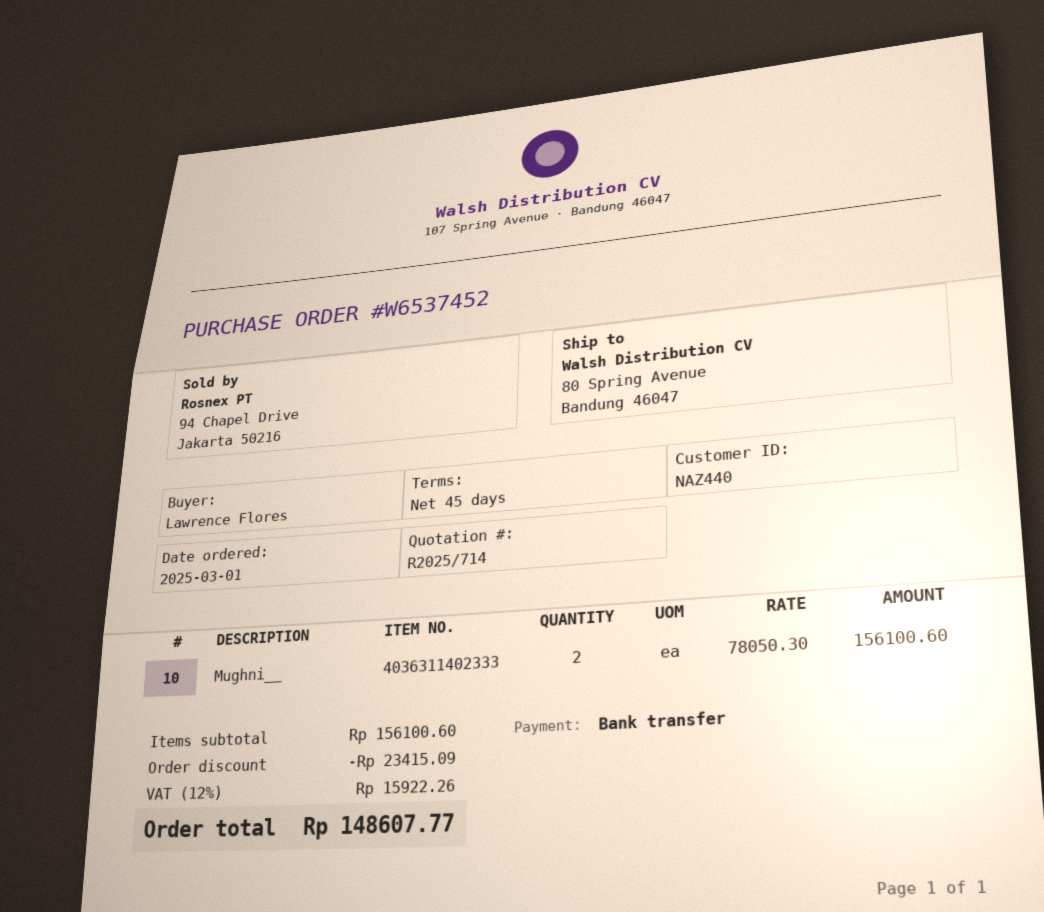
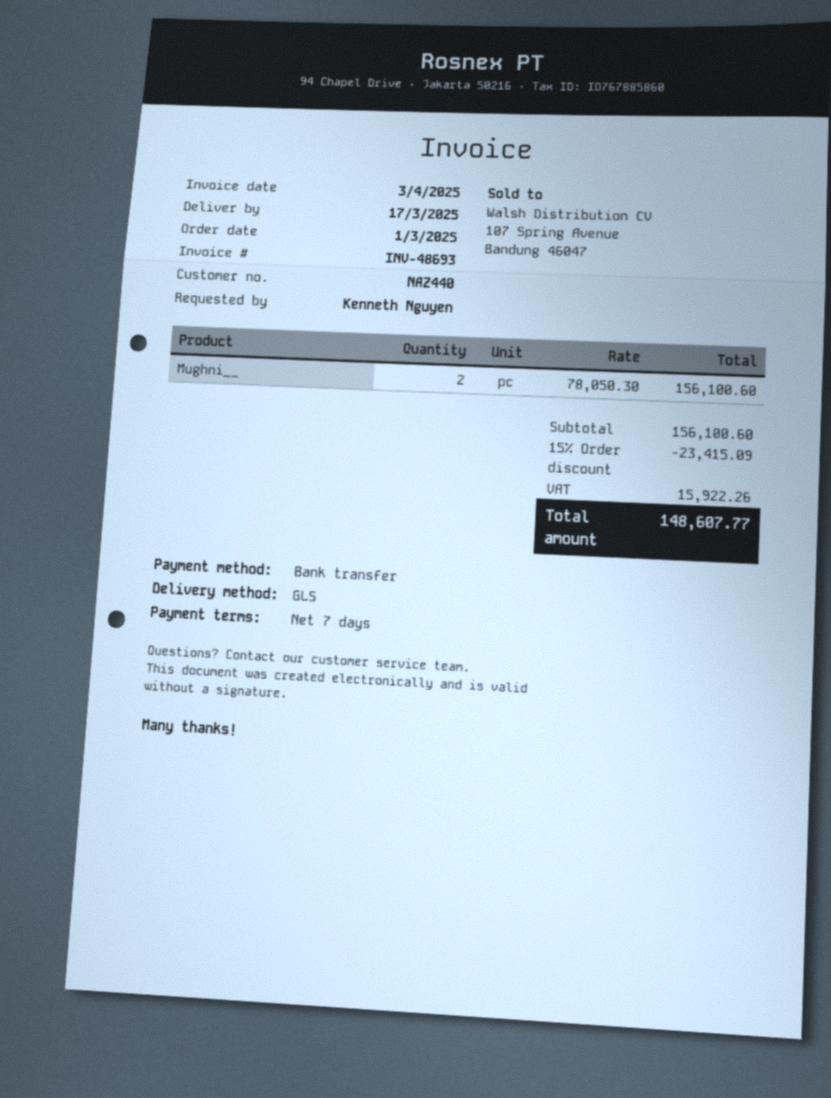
payment terms: 45 days -> 7 days
ordered by: Lawrence Flores -> Kenneth Nguyen

